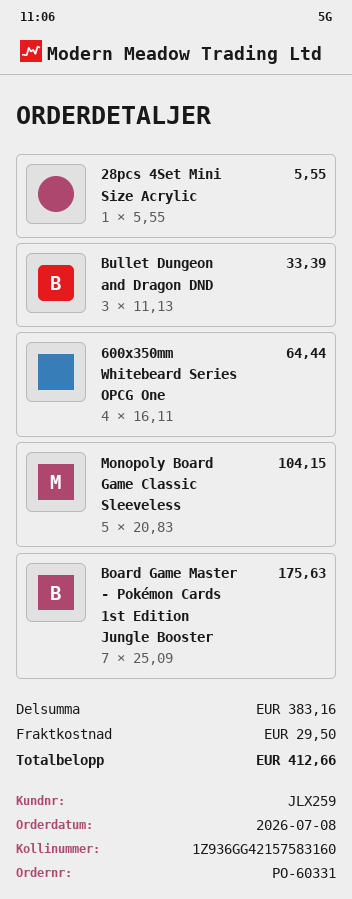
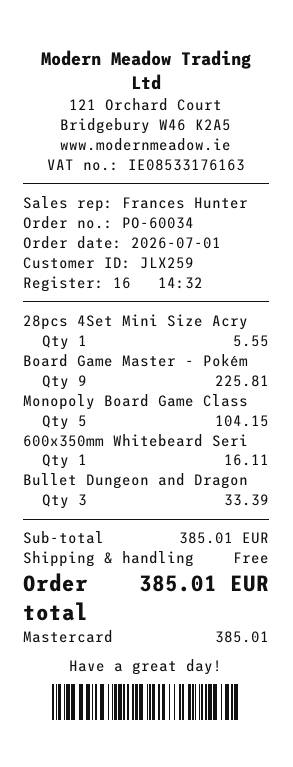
order number: PO-60331 -> PO-60034
order date: 2026-07-08 -> 2026-07-01
600x350mm Whitebeard Series OPCG One: 4 for 64.44 -> 1 for 16.11
Board Game Master - Pokémon Cards 1st Edition Jungle Booster: 7 for 175.63 -> 9 for 225.81
subtotal: 383.16 -> 385.01
shipping: 29.50 -> 0.00
total: 412.66 -> 385.01

